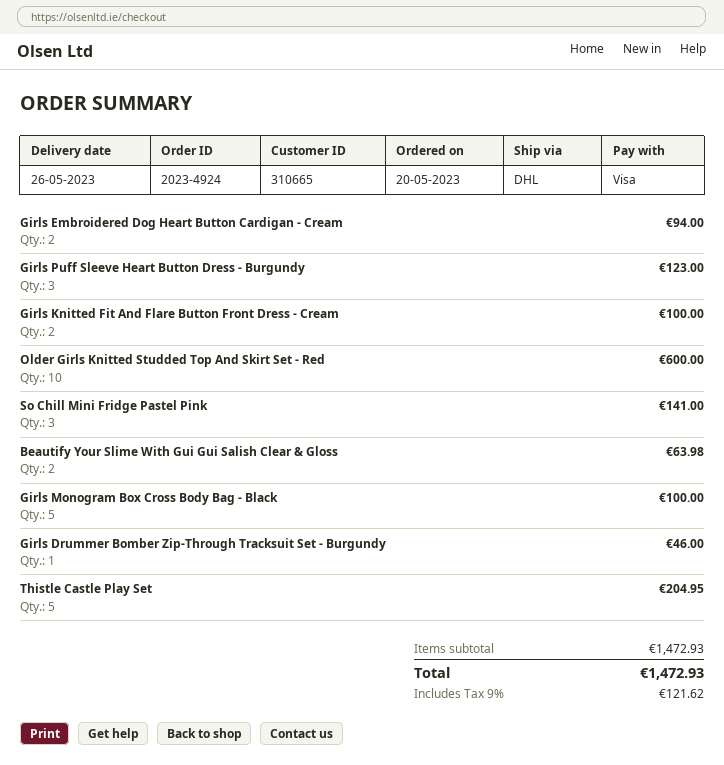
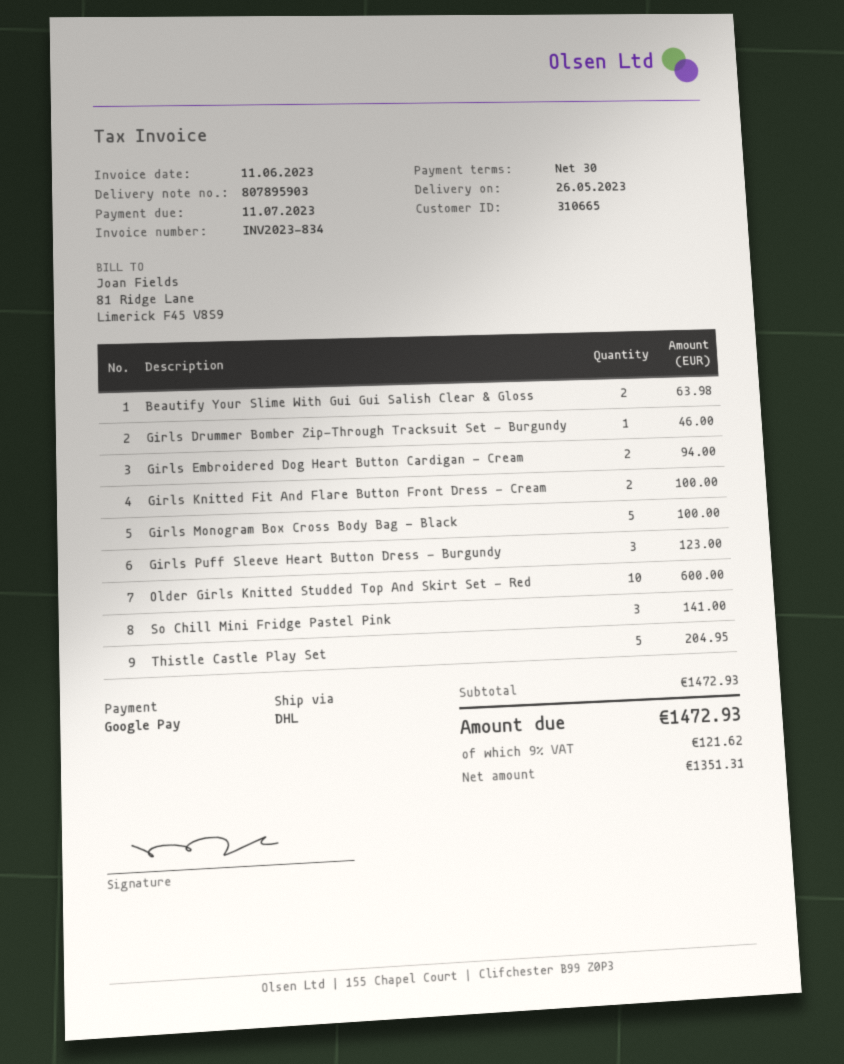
payment method: Visa -> Google Pay

